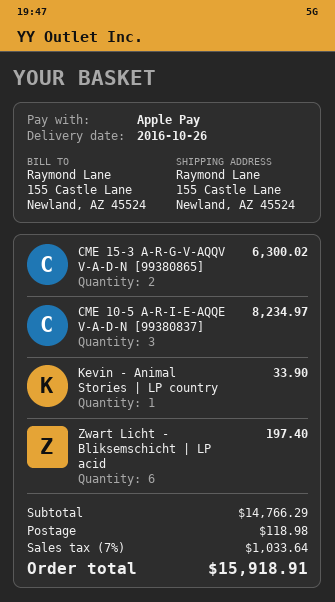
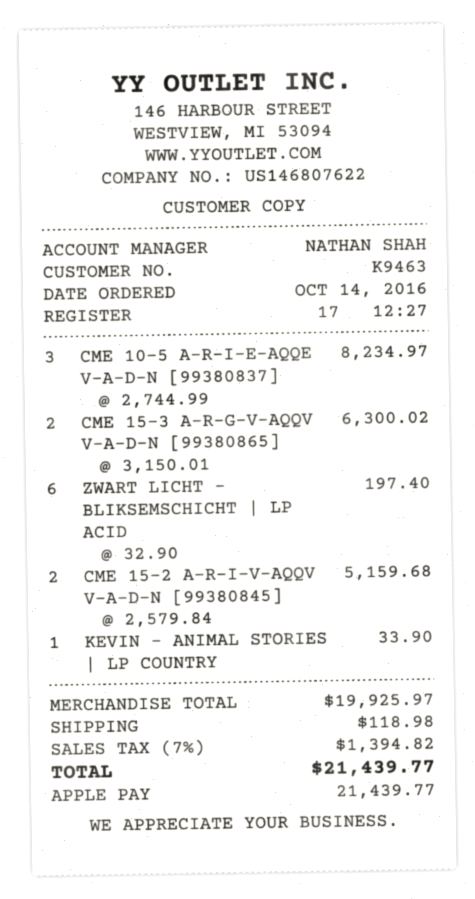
CME 15-2 A-R-I-V-AQQV V-A-D-N [99380845]: none -> 2 for 5159.68
subtotal: 14766.29 -> 19925.97
tax: 7% = 1033.64 -> 7% = 1394.82
total: 15918.91 -> 21439.77

